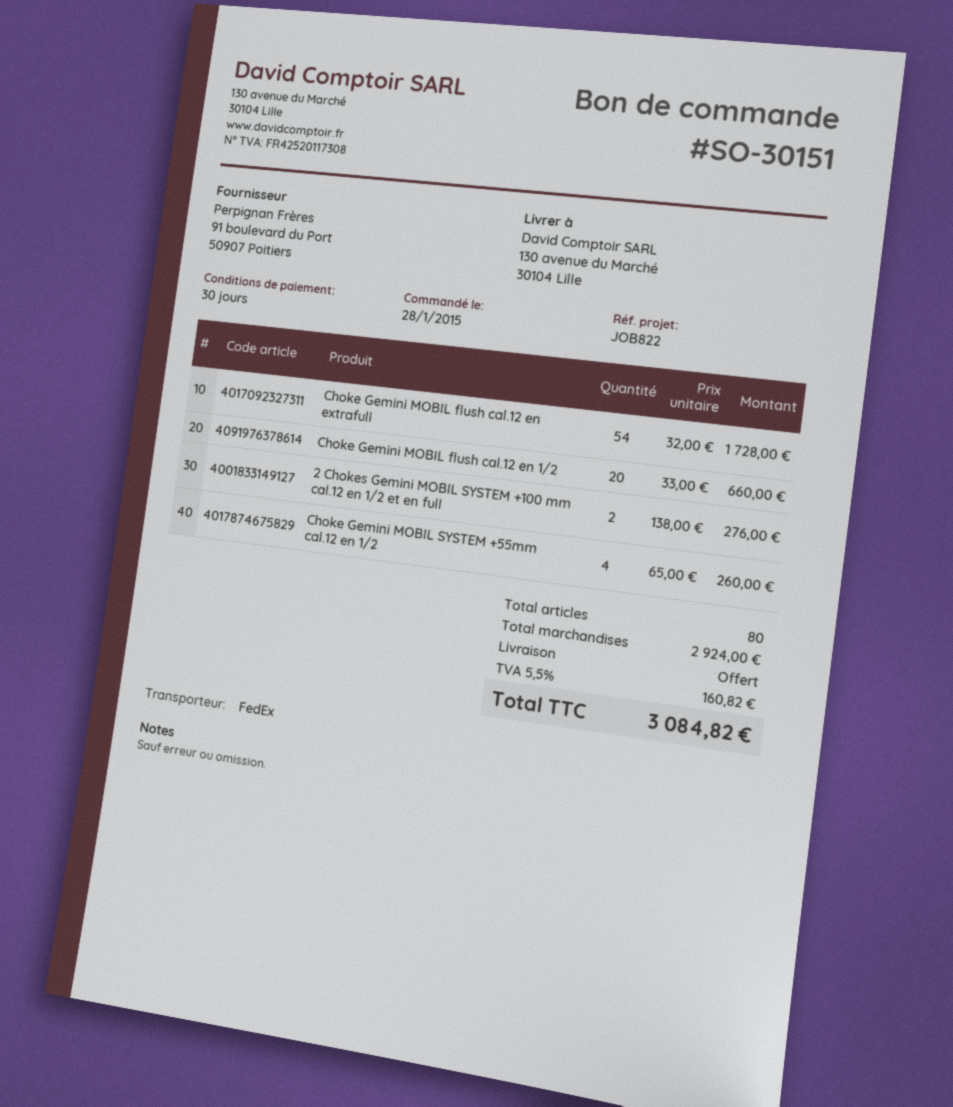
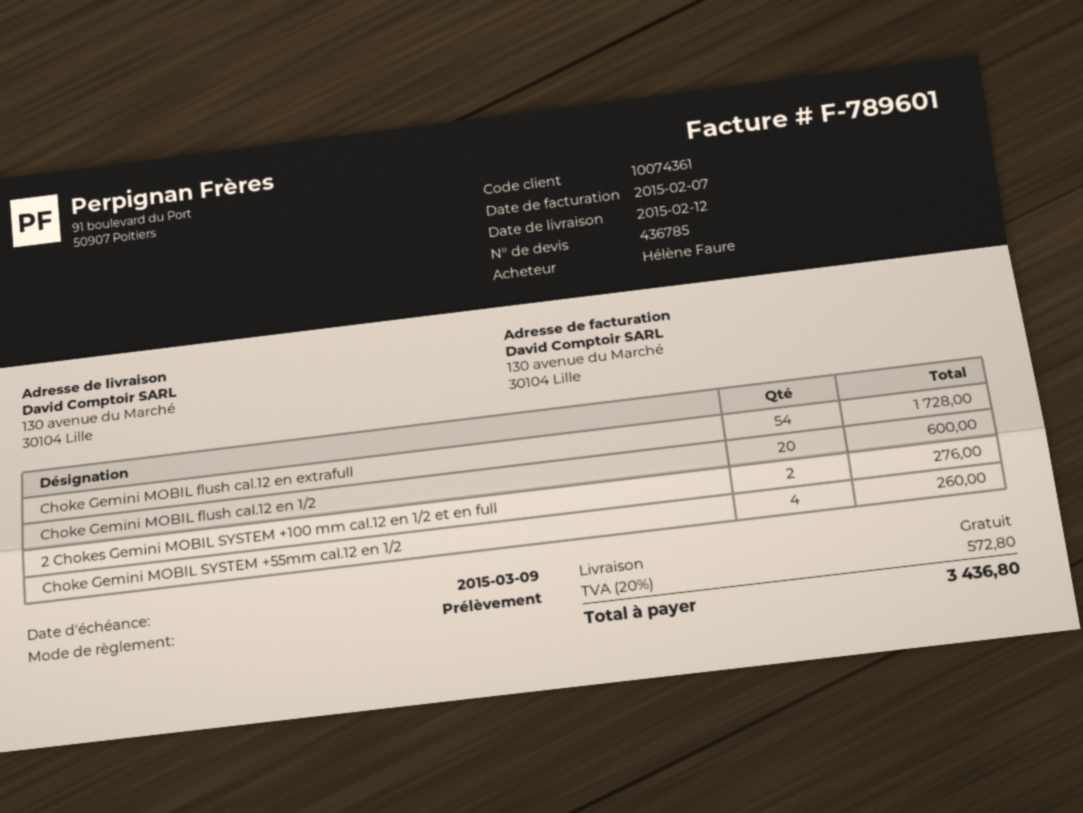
Choke Gemini MOBIL flush cal.12 en 1/2: 20 for 660.00 -> 20 for 600.00
tax: 5.5% = 160.82 -> 20% = 572.80
total: 3084.82 -> 3436.80

